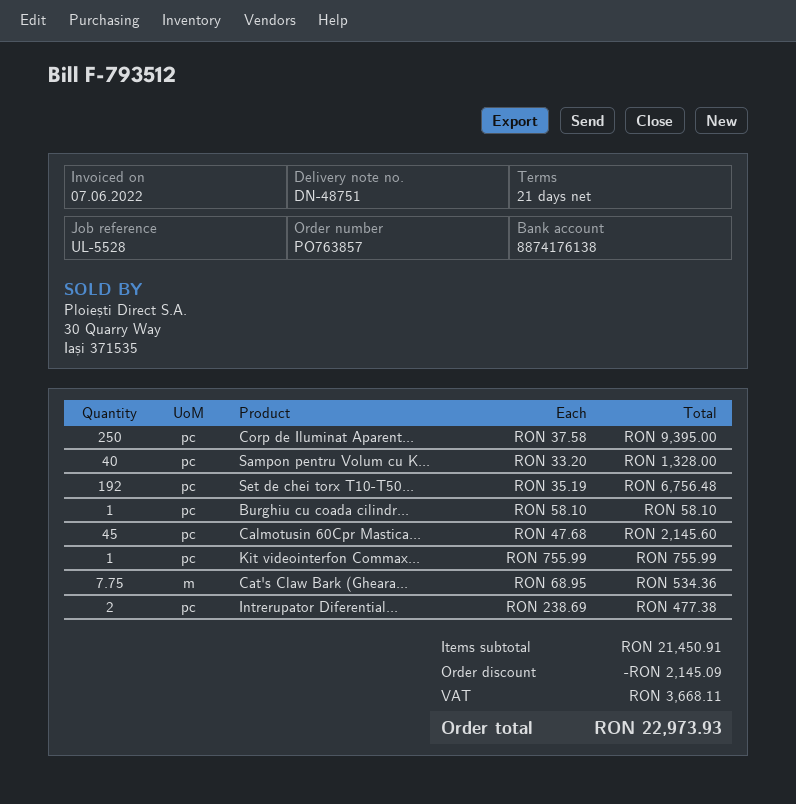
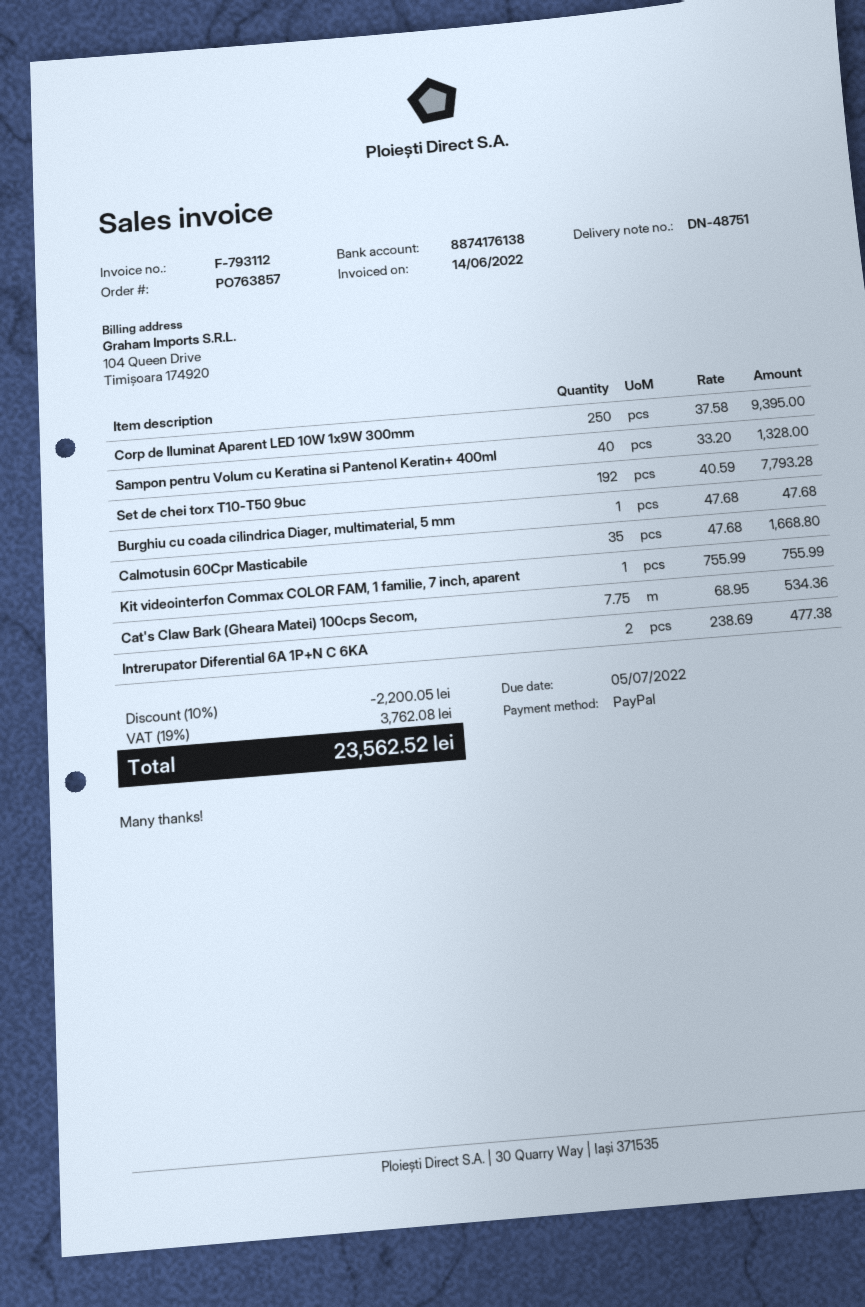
invoice number: F-793512 -> F-793112
invoice date: 2022-06-07 -> 2022-06-14
Set de chei torx T10-T50...: 192 x 35.19 = 6756.48 -> 192 x 40.59 = 7793.28
Burghiu cu coada cilindr...: 1 x 58.10 = 58.10 -> 1 x 47.68 = 47.68
Calmotusin 60Cpr Mastica...: 45 x 47.68 = 2145.60 -> 35 x 47.68 = 1668.80
discount: 2145.09 -> 2200.05
tax: 3668.11 -> 3762.08
total: 22973.93 -> 23562.52

